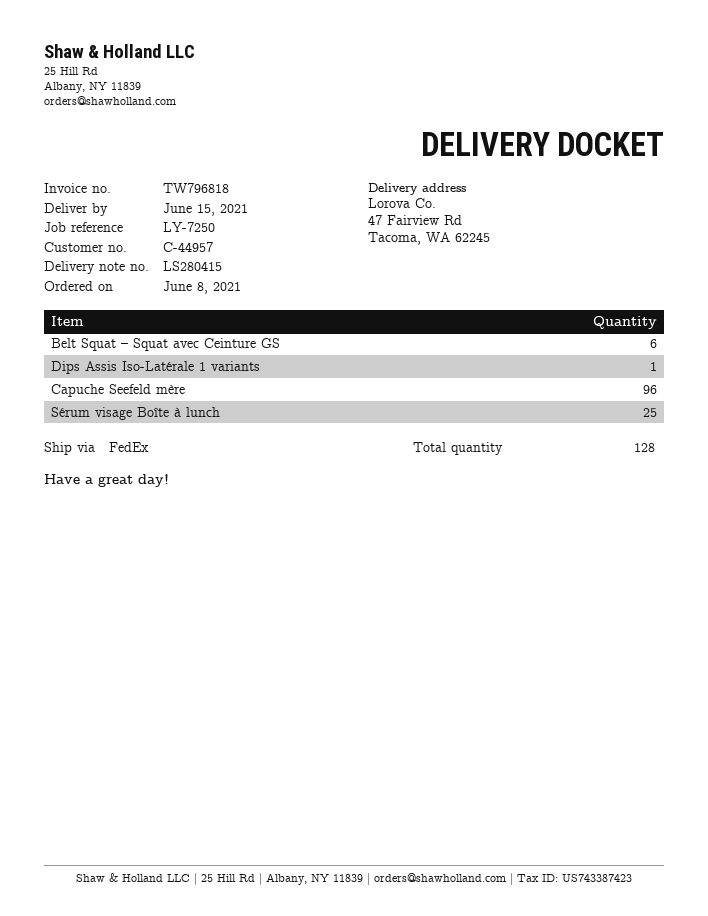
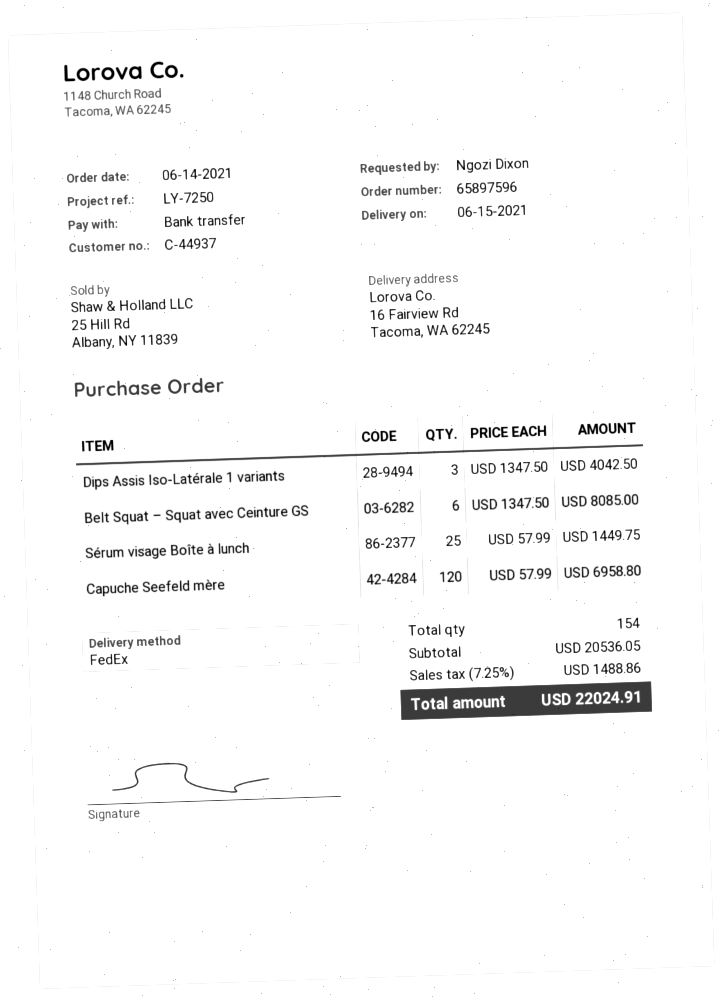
order date: 2021-06-08 -> 2021-06-14
customer number: C-44957 -> C-44937
ship to: 47 Fairview Rd, Tacoma, WA 62245 -> 16 Fairview Rd, Tacoma, WA 62245
Dips Assis Iso-Latérale 1 variants: 1 -> 3
Capuche Seefeld mère: 96 -> 120
total quantity: 128 -> 154

